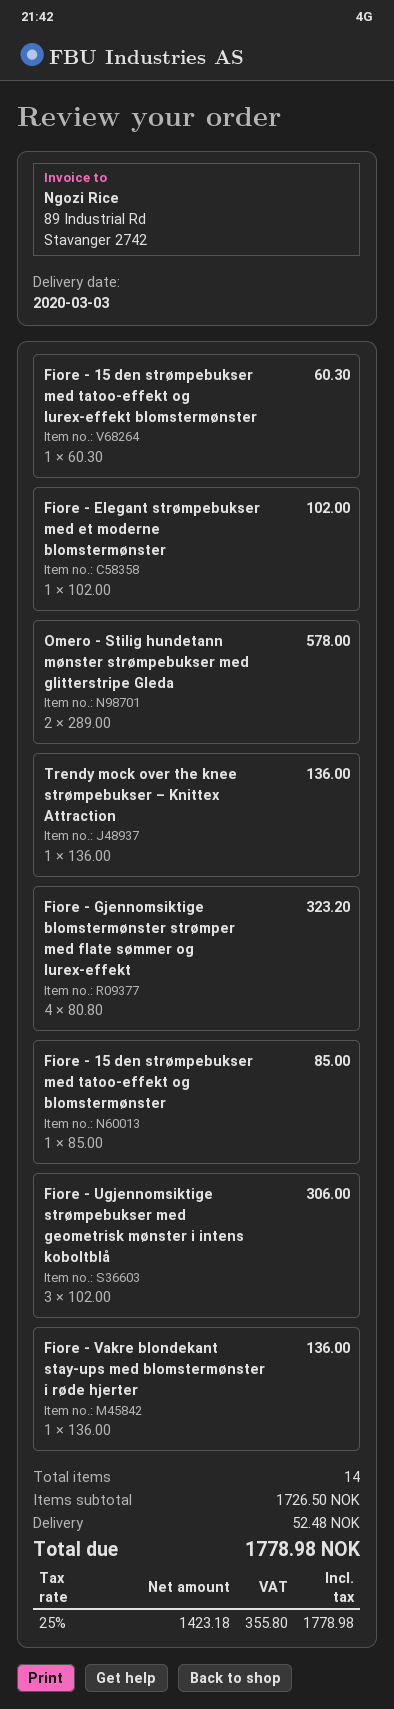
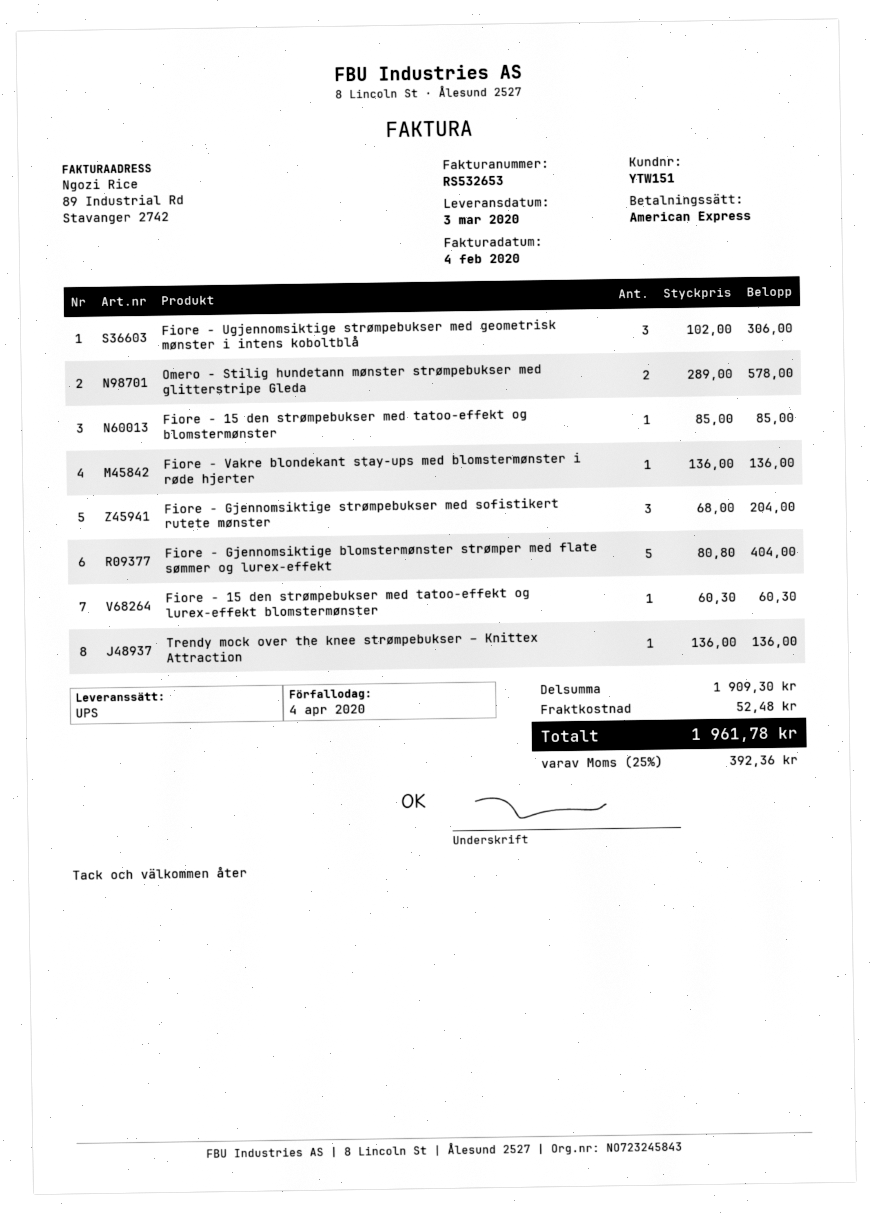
Fiore - Elegant strømpebukser med et moderne blomstermønster: 1 x 102.00 = 102.00 -> none
Fiore - Gjennomsiktige blomstermønster strømper med flate sømmer og lurex-effekt: 4 x 80.80 = 323.20 -> 5 x 80.80 = 404.00
Fiore - Gjennomsiktige strømpebukser med sofistikert rutete mønster: none -> 3 x 68.00 = 204.00
subtotal: 1726.50 -> 1909.30
tax: 25% = 355.80 -> 25% = 392.36
total: 1778.98 -> 1961.78

